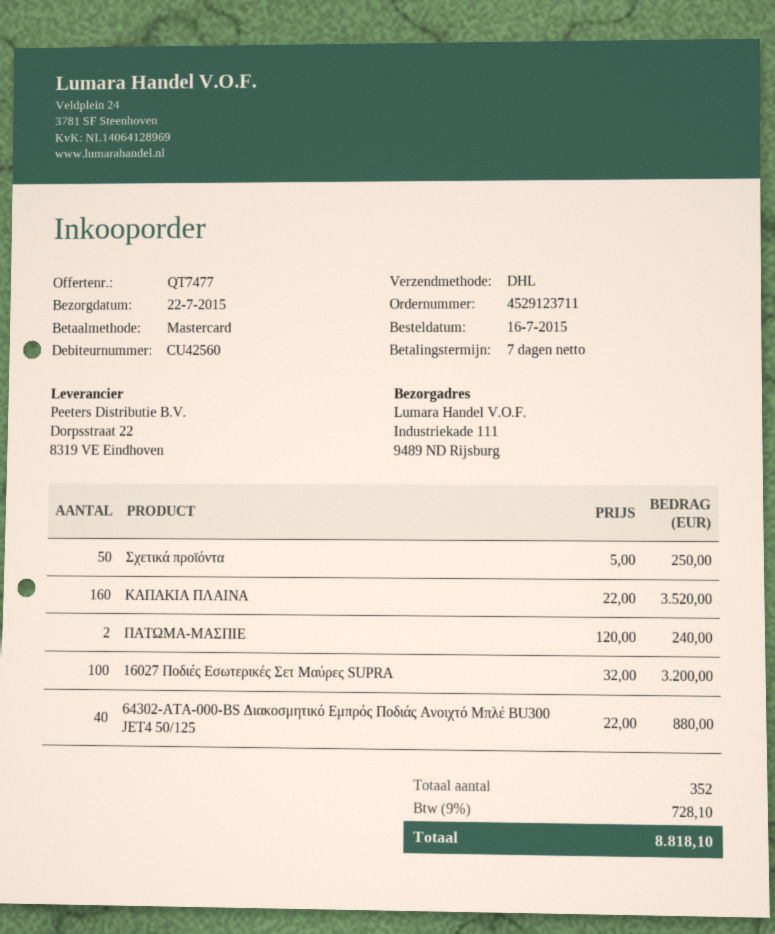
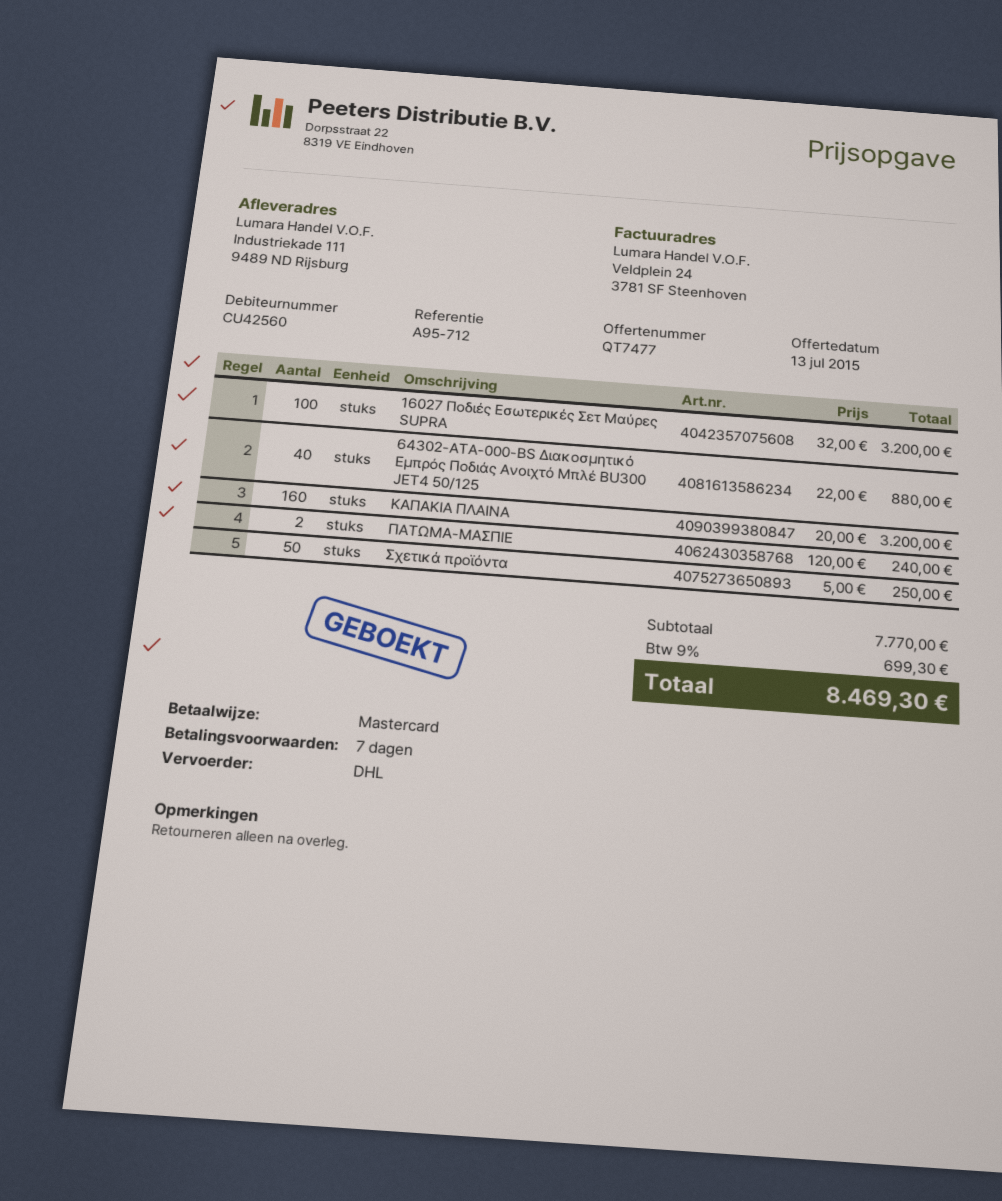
ΚΑΠΑΚΙΑ ΠΛΑΙΝΑ: 160 x 22.00 = 3520.00 -> 160 x 20.00 = 3200.00
tax: 9% = 728.10 -> 9% = 699.30
total: 8818.10 -> 8469.30

